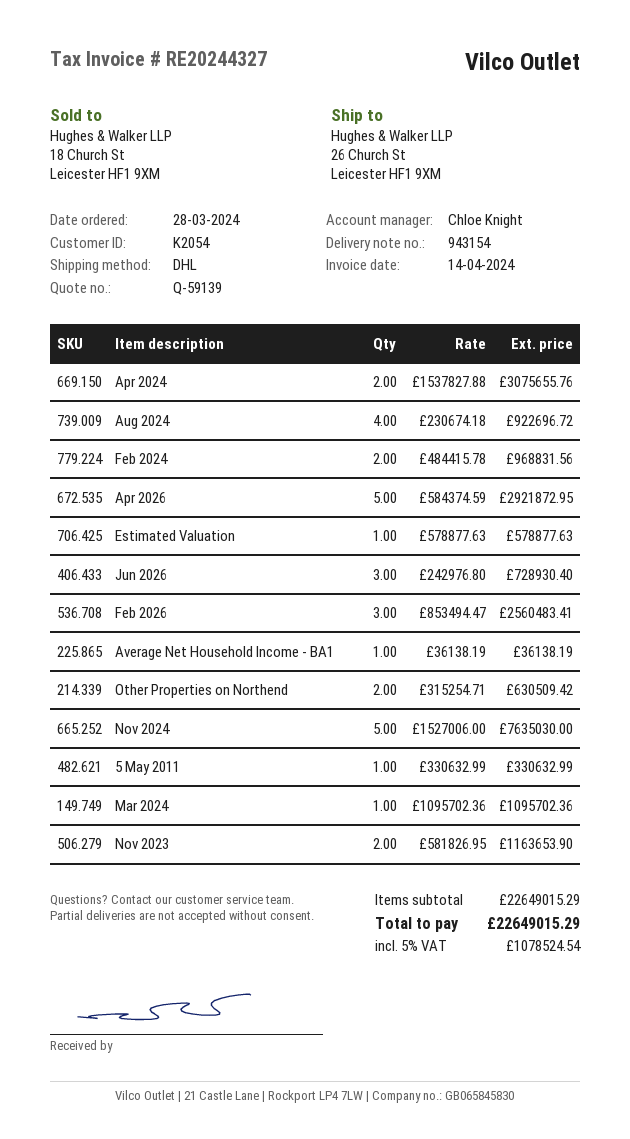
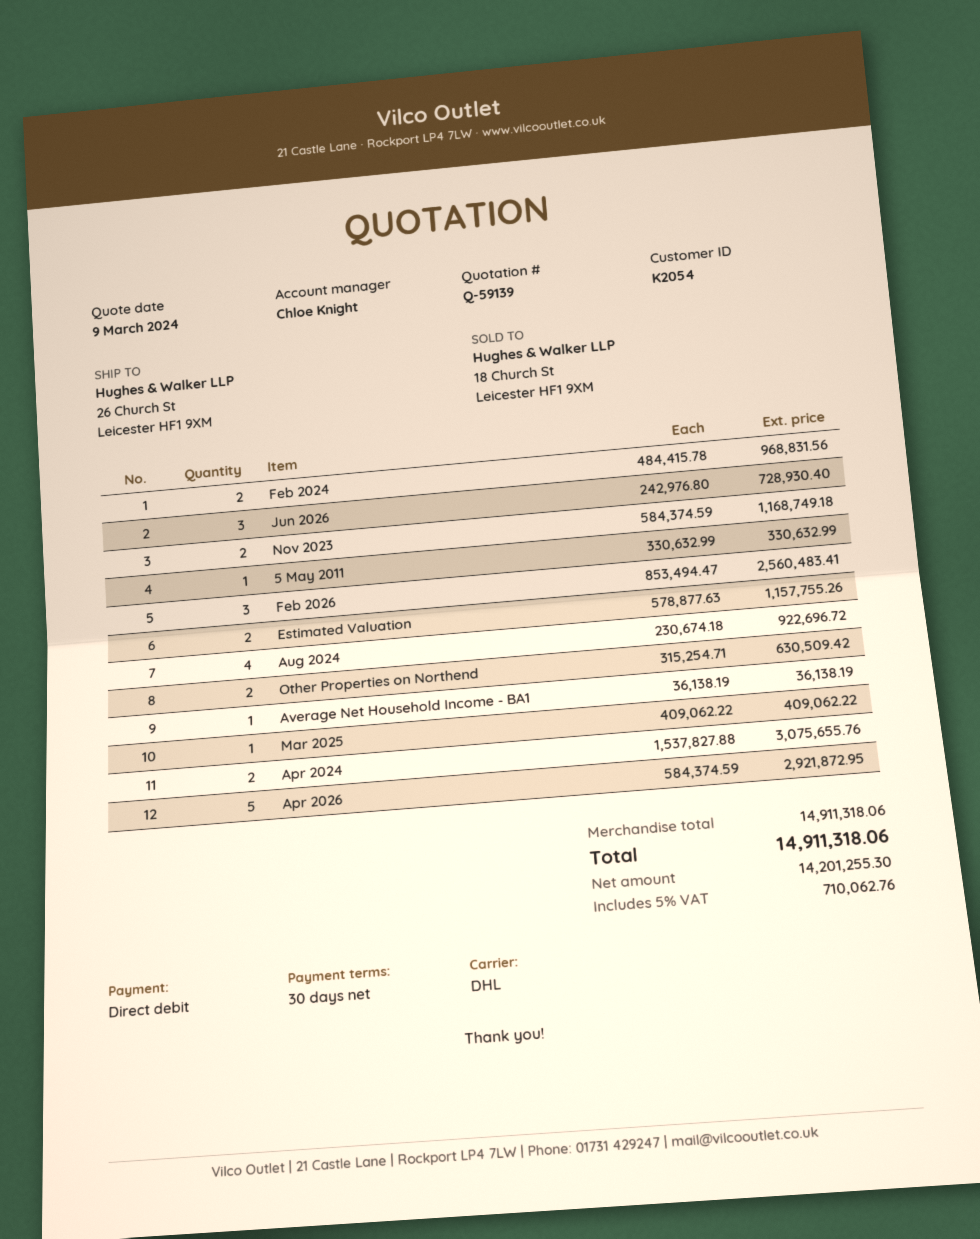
Estimated Valuation: 1 x 578877.63 = 578877.63 -> 2 x 578877.63 = 1157755.26
Nov 2024: 5 x 1527006.00 = 7635030.00 -> none
Mar 2024: 1 x 1095702.36 = 1095702.36 -> none
Nov 2023: 2 x 581826.95 = 1163653.90 -> 2 x 584374.59 = 1168749.18
Mar 2025: none -> 1 x 409062.22 = 409062.22
subtotal: 22649015.29 -> 14911318.06
tax: 5% = 1078524.54 -> 5% = 710062.76
total: 22649015.29 -> 14911318.06

